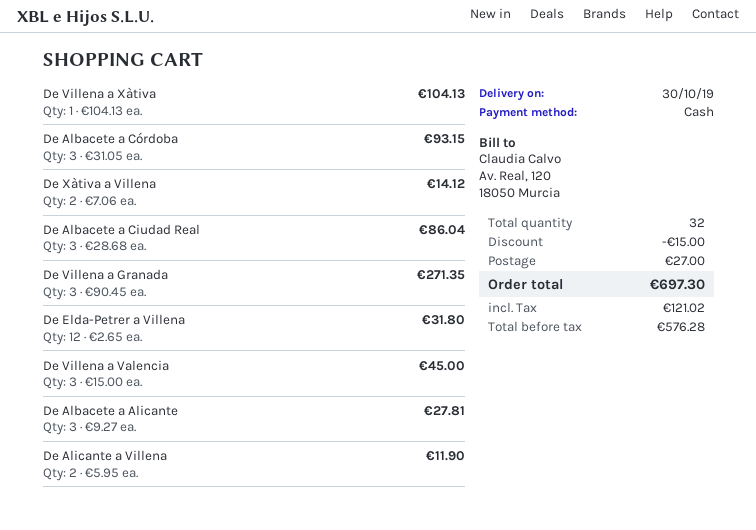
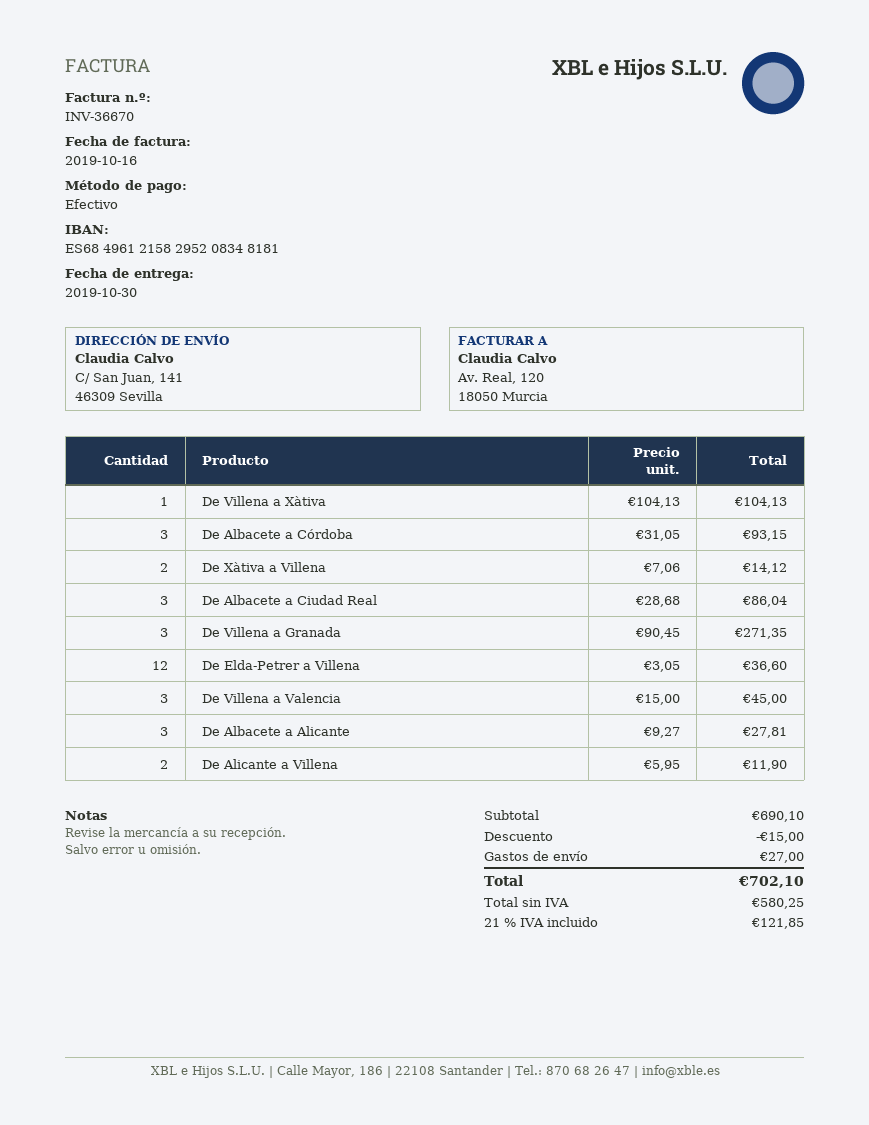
De Elda-Petrer a Villena: 12 x 2.65 = 31.80 -> 12 x 3.05 = 36.60
net: 576.28 -> 580.25
tax: 121.02 -> 121.85
total: 697.30 -> 702.10

